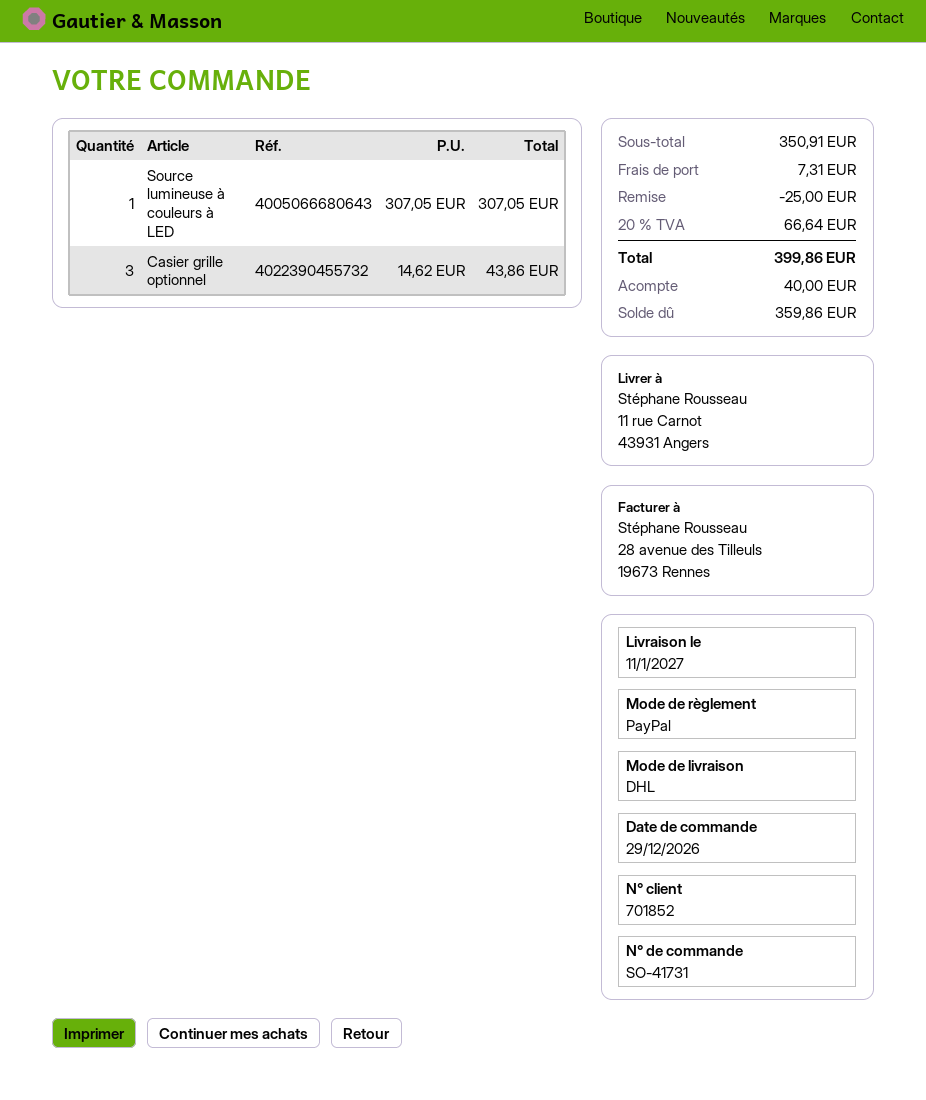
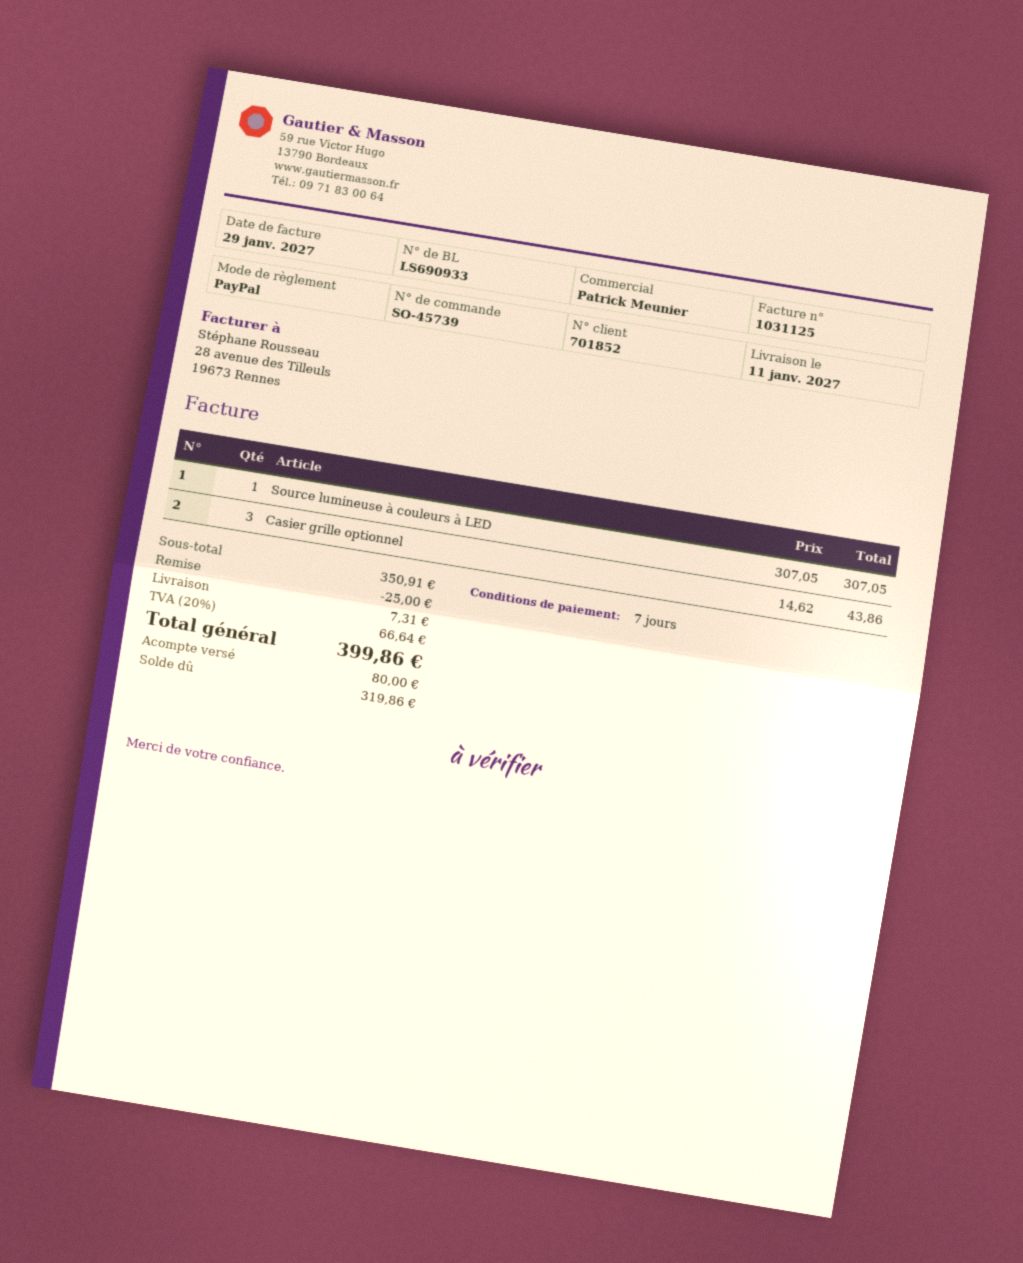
order number: SO-41731 -> SO-45739
deposit: 40.00 -> 80.00
balance: 359.86 -> 319.86

